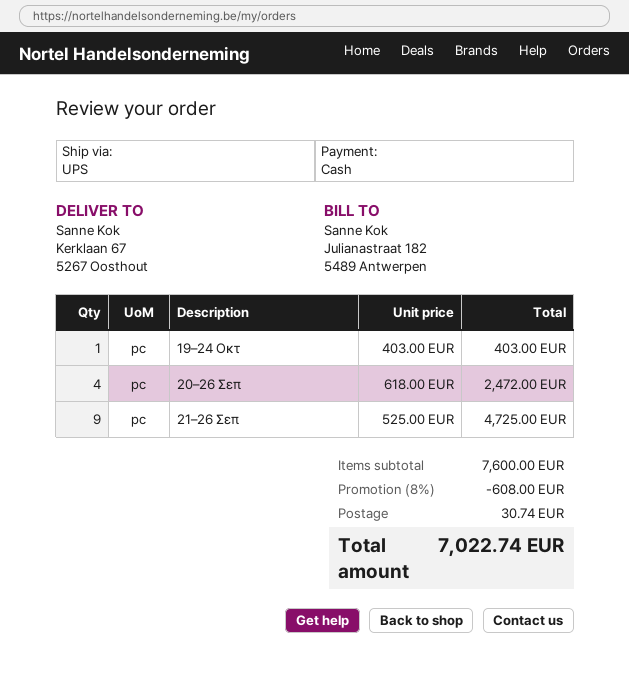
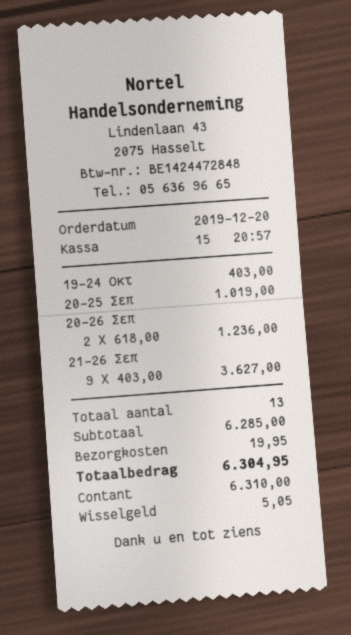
20–26 Σεπ: 4 x 618.00 = 2472.00 -> 2 x 618.00 = 1236.00
21–26 Σεπ: 9 x 525.00 = 4725.00 -> 9 x 403.00 = 3627.00
20–25 Σεπ: none -> 1 x 1019.00 = 1019.00
subtotal: 7600.00 -> 6285.00
discount: 8% = 608.00 -> none
shipping: 30.74 -> 19.95
total: 7022.74 -> 6304.95

